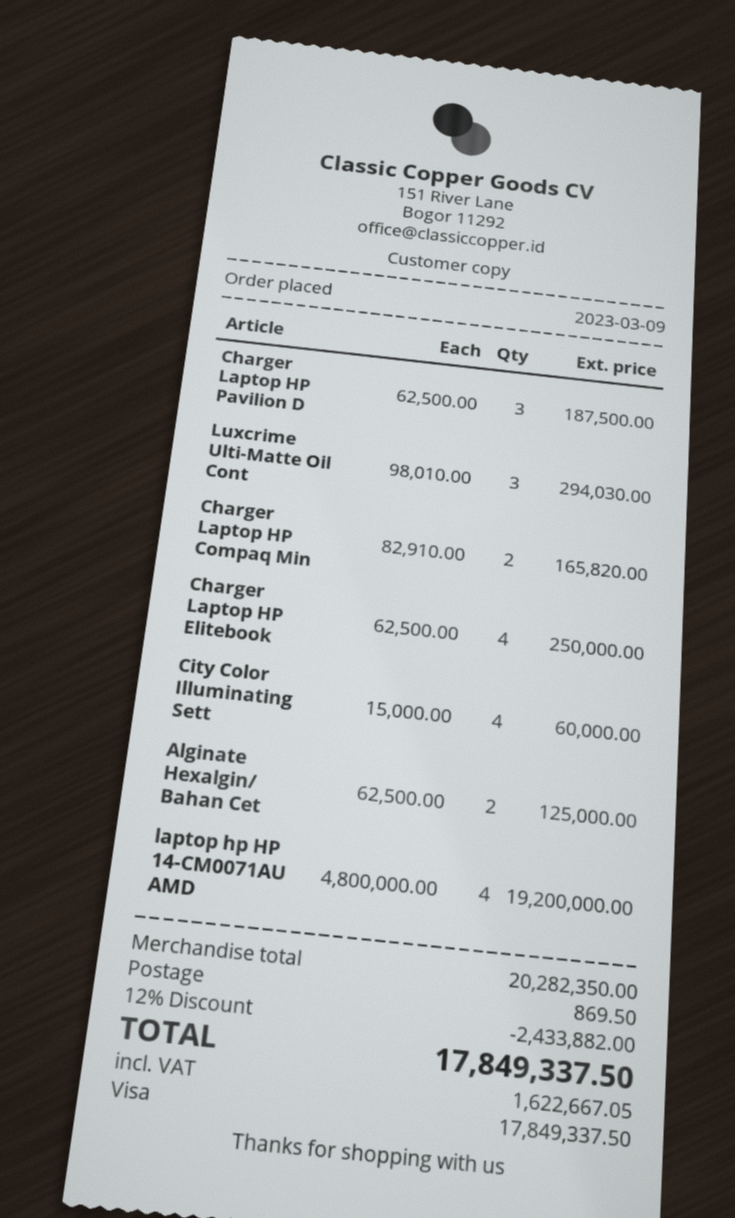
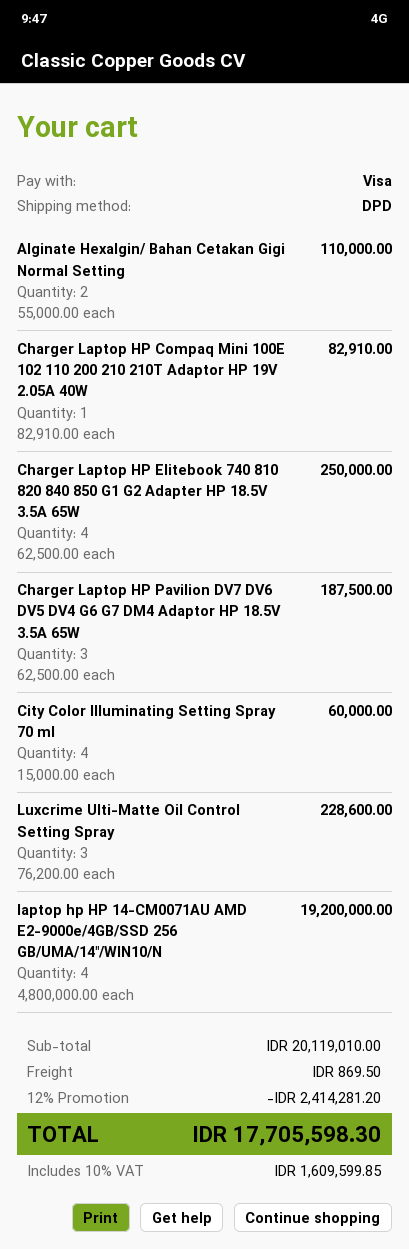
Luxcrime Ulti-Matte Oil Cont: 3 x 98010.00 = 294030.00 -> 3 x 76200.00 = 228600.00
Charger Laptop HP Compaq Min: 2 x 82910.00 = 165820.00 -> 1 x 82910.00 = 82910.00
Alginate Hexalgin/ Bahan Cet: 2 x 62500.00 = 125000.00 -> 2 x 55000.00 = 110000.00
subtotal: 20282350.00 -> 20119010.00
discount: 12% = 2433882.00 -> 12% = 2414281.20
tax: 1622667.05 -> 1609599.85
total: 17849337.50 -> 17705598.30

